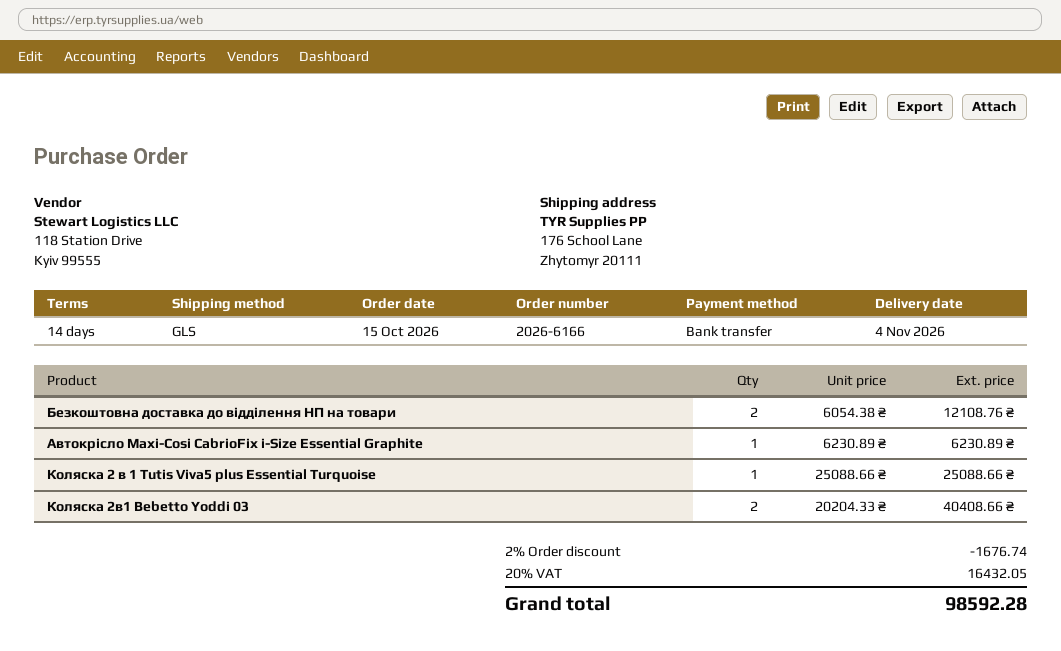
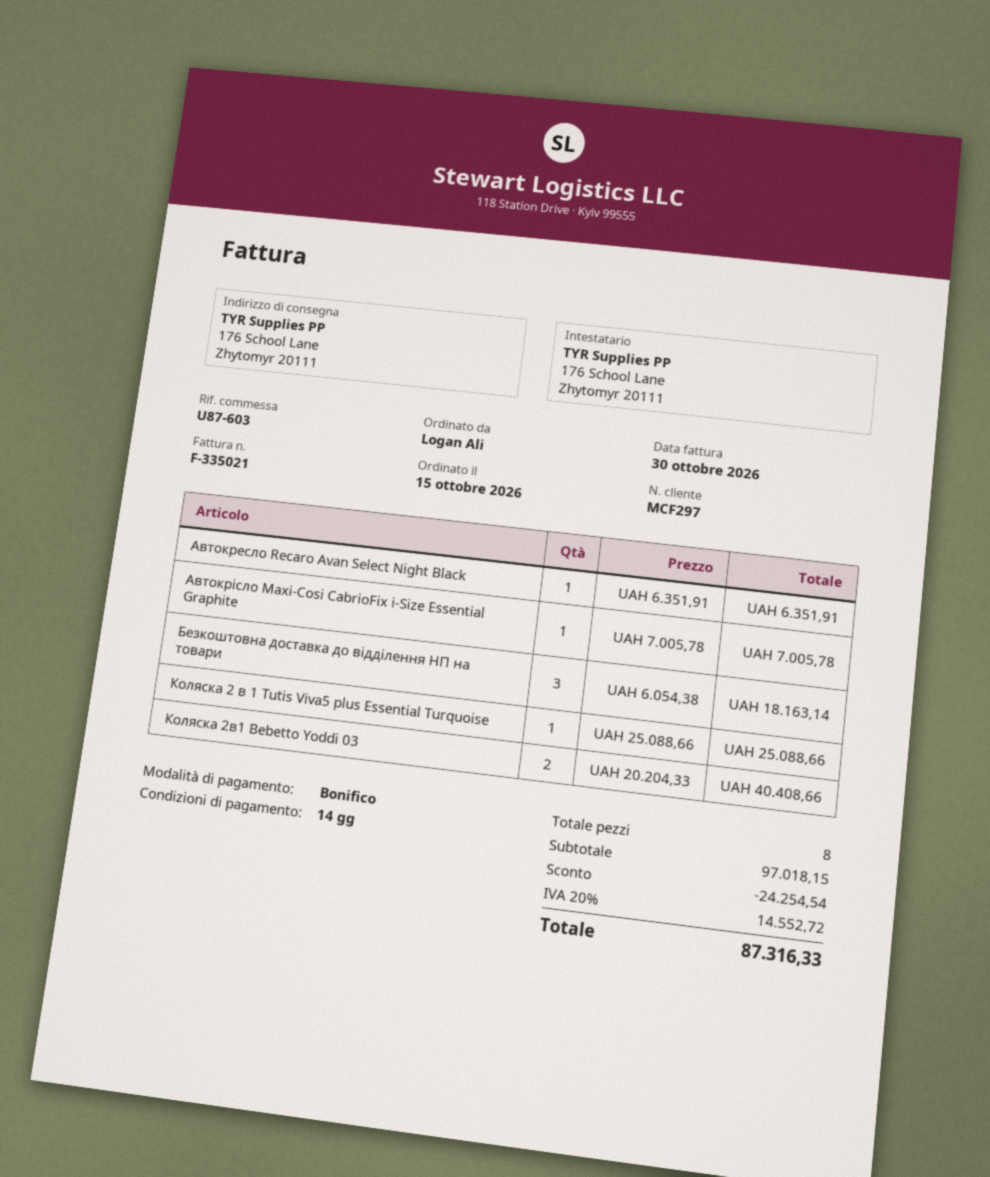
Безкоштовна доставка до відділення НП на товари: 2 x 6054.38 = 12108.76 -> 3 x 6054.38 = 18163.14
Автокрісло Maxi-Cosi CabrioFix i-Size Essential Graphite: 1 x 6230.89 = 6230.89 -> 1 x 7005.78 = 7005.78
Автокресло Recaro Avan Select Night Black: none -> 1 x 6351.91 = 6351.91
discount: 1676.74 -> 24254.54
tax: 20% = 16432.05 -> 20% = 14552.72
total: 98592.28 -> 87316.33

